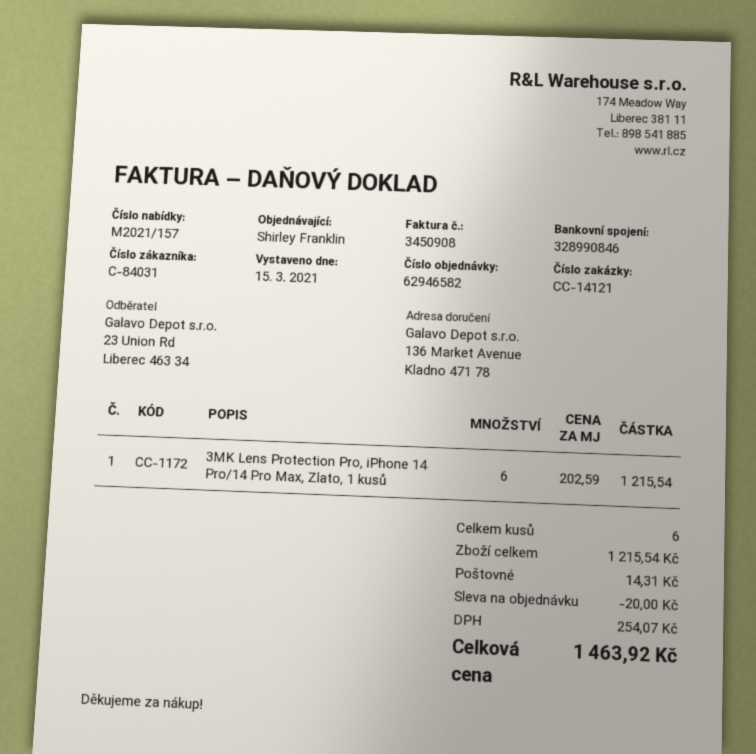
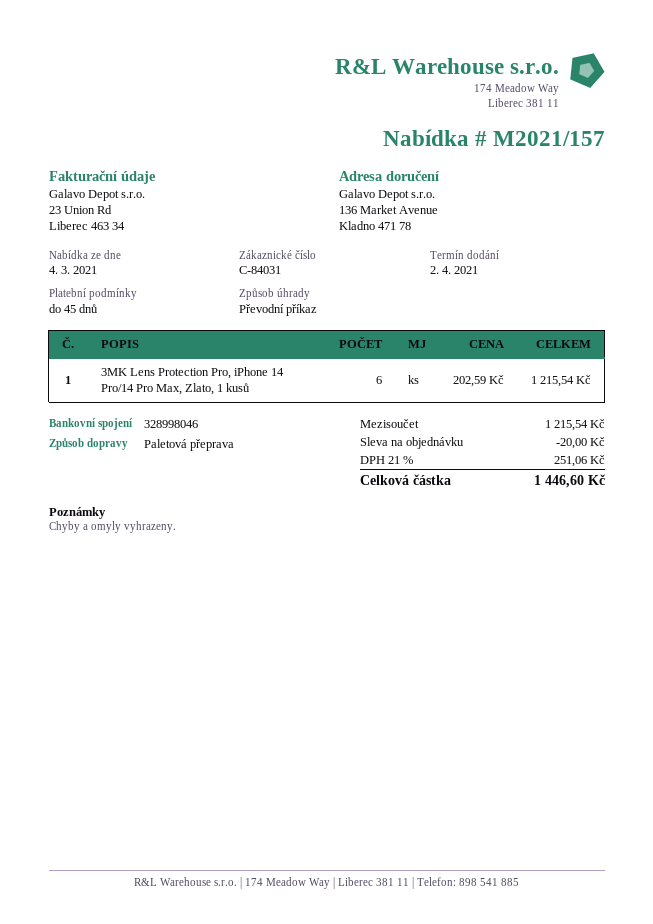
bank account: 328990846 -> 328998046
shipping: 14.31 -> none
tax: 254.07 -> 251.06
total: 1463.92 -> 1446.60

